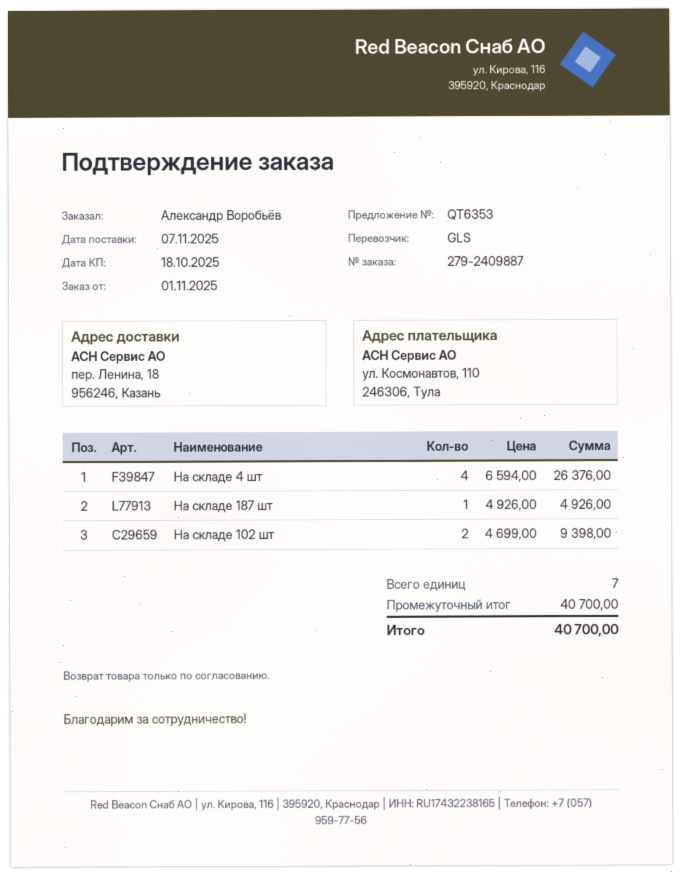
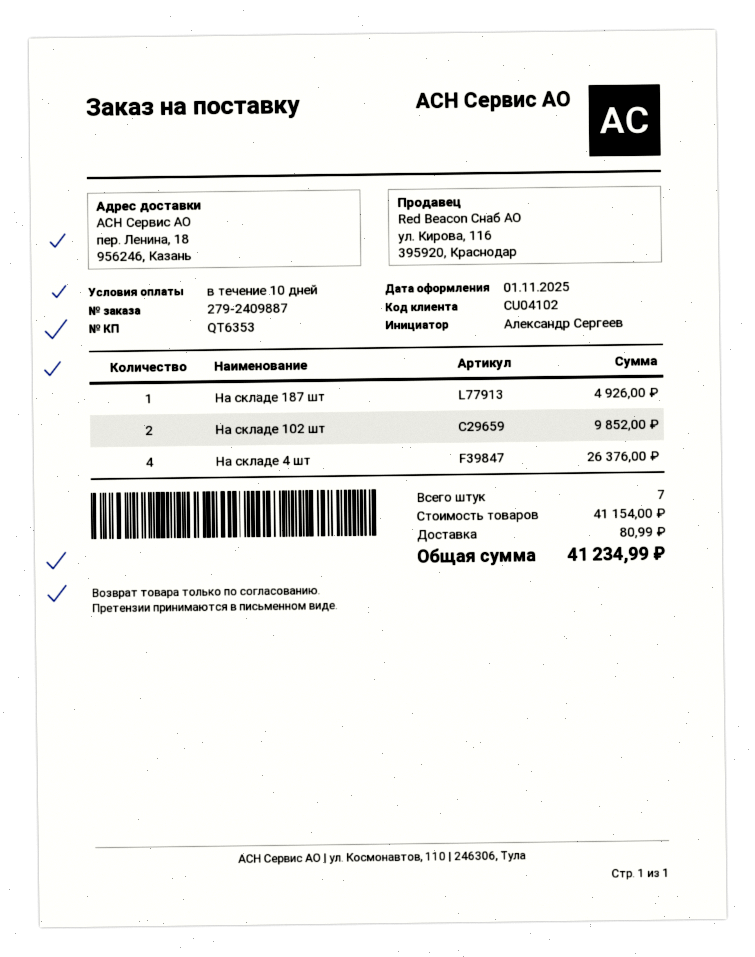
ordered by: Александр Воробьёв -> Александр Сергеев
На складе 102 шт: 2 for 9398.00 -> 2 for 9852.00
subtotal: 40700.00 -> 41154.00
shipping: none -> 80.99
total: 40700.00 -> 41234.99

